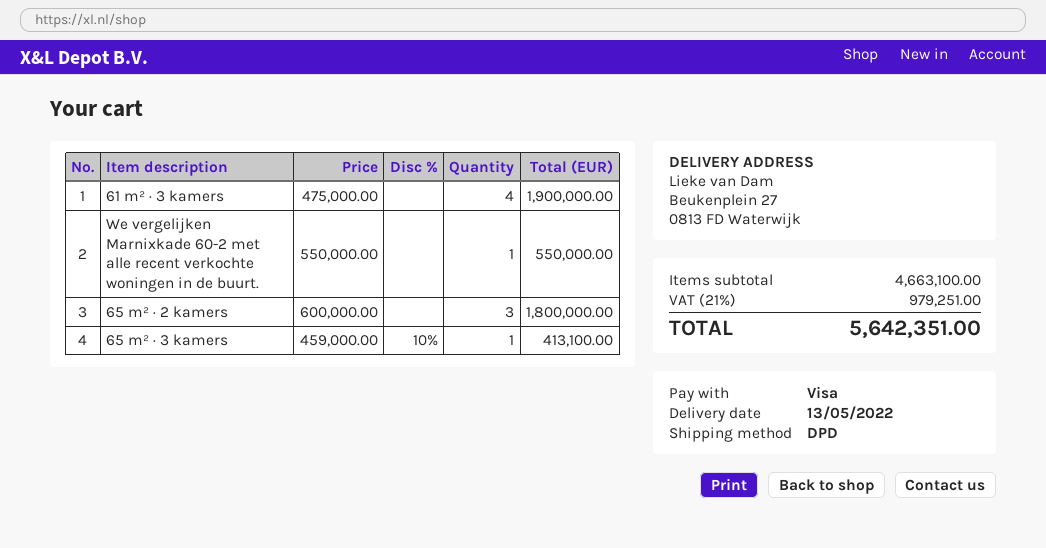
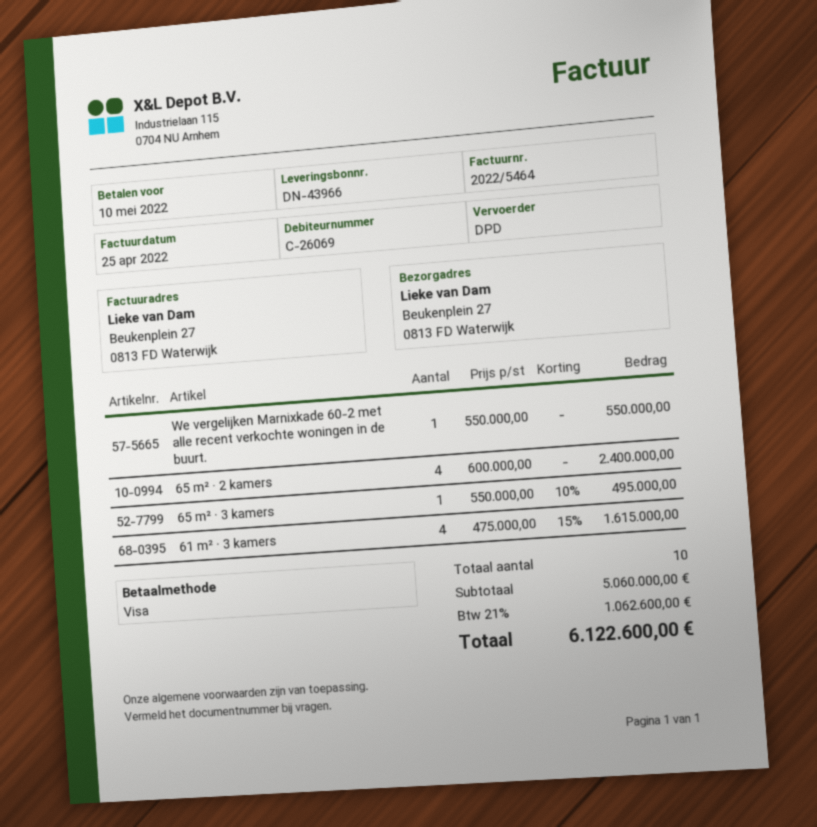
61 m² · 3 kamers: 4 x 475000.00 = 1900000.00 -> 4 x 475000.00 - 15% = 1615000.00
65 m² · 2 kamers: 3 x 600000.00 = 1800000.00 -> 4 x 600000.00 = 2400000.00
65 m² · 3 kamers: 1 x 459000.00 - 10% = 413100.00 -> 1 x 550000.00 - 10% = 495000.00
subtotal: 4663100.00 -> 5060000.00
tax: 21% = 979251.00 -> 21% = 1062600.00
total: 5642351.00 -> 6122600.00

